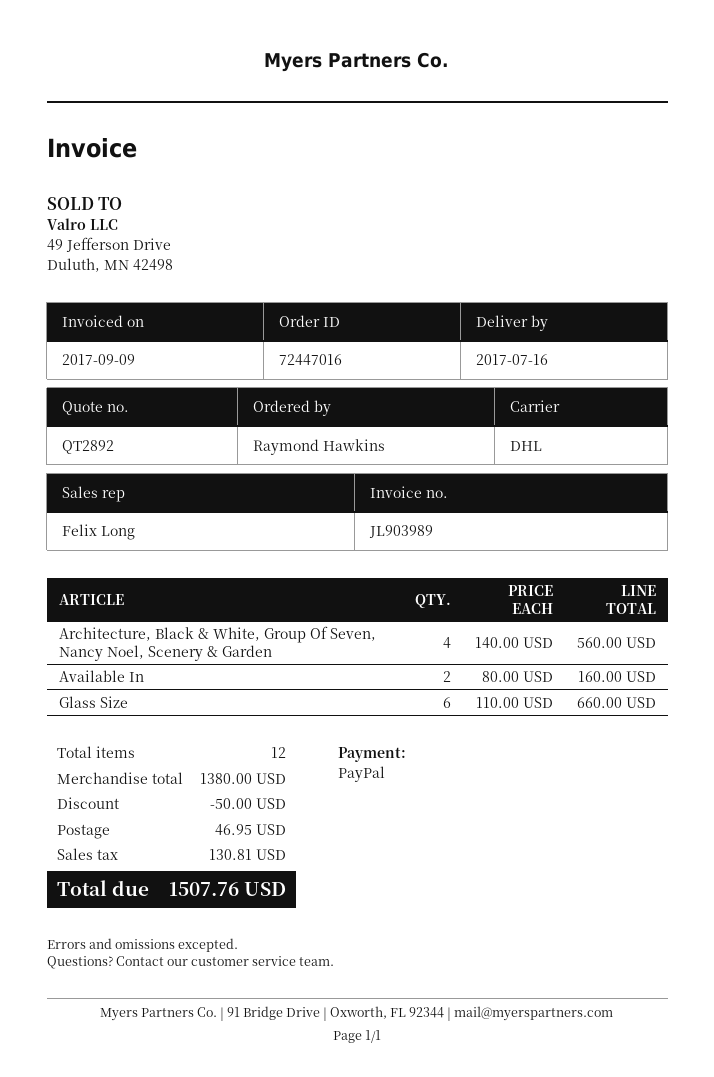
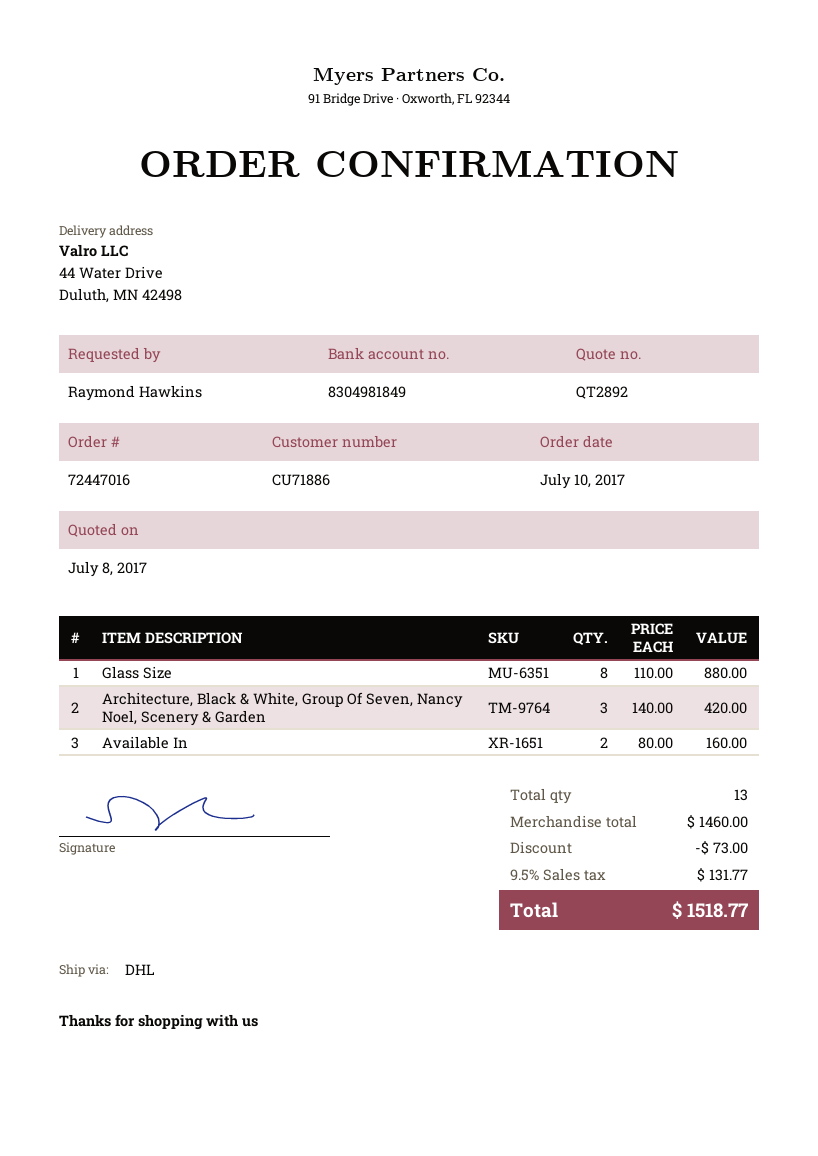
Architecture, Black & White, Group Of Seven, Nancy Noel, Scenery & Garden: 4 x 140.00 = 560.00 -> 3 x 140.00 = 420.00
Glass Size: 6 x 110.00 = 660.00 -> 8 x 110.00 = 880.00
total quantity: 12 -> 13
subtotal: 1380.00 -> 1460.00
discount: 50.00 -> 73.00
shipping: 46.95 -> none
tax: 130.81 -> 131.77
total: 1507.76 -> 1518.77

